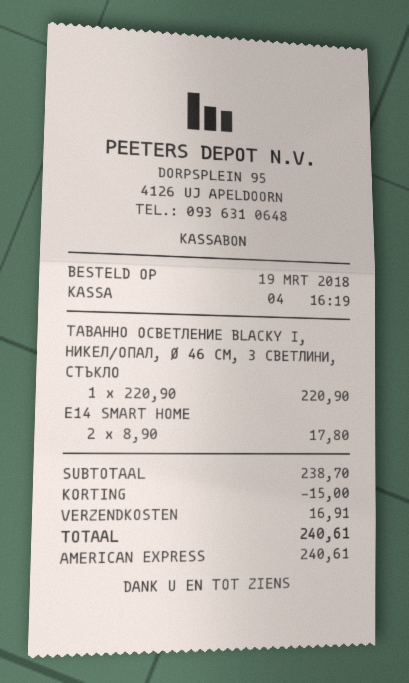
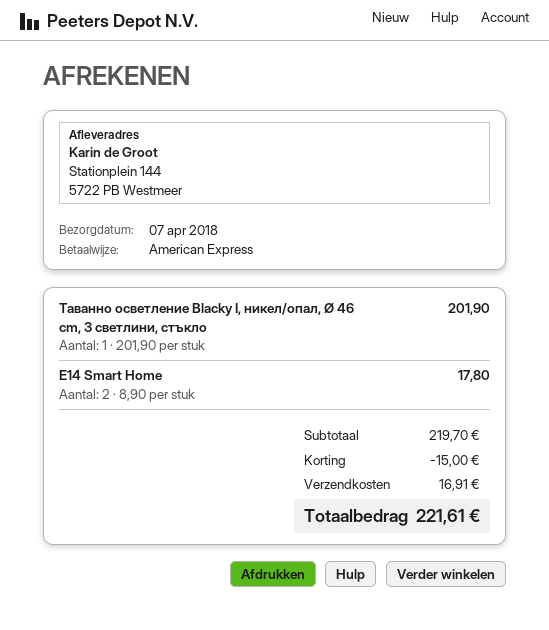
ТАВАННО ОСВЕТЛЕНИЕ BLACKY I, НИКЕЛ/ОПАЛ, Ø 46 CM, 3 СВЕТЛИНИ, СТЪКЛО: 1 x 220.90 = 220.90 -> 1 x 201.90 = 201.90
subtotal: 238.70 -> 219.70
total: 240.61 -> 221.61

